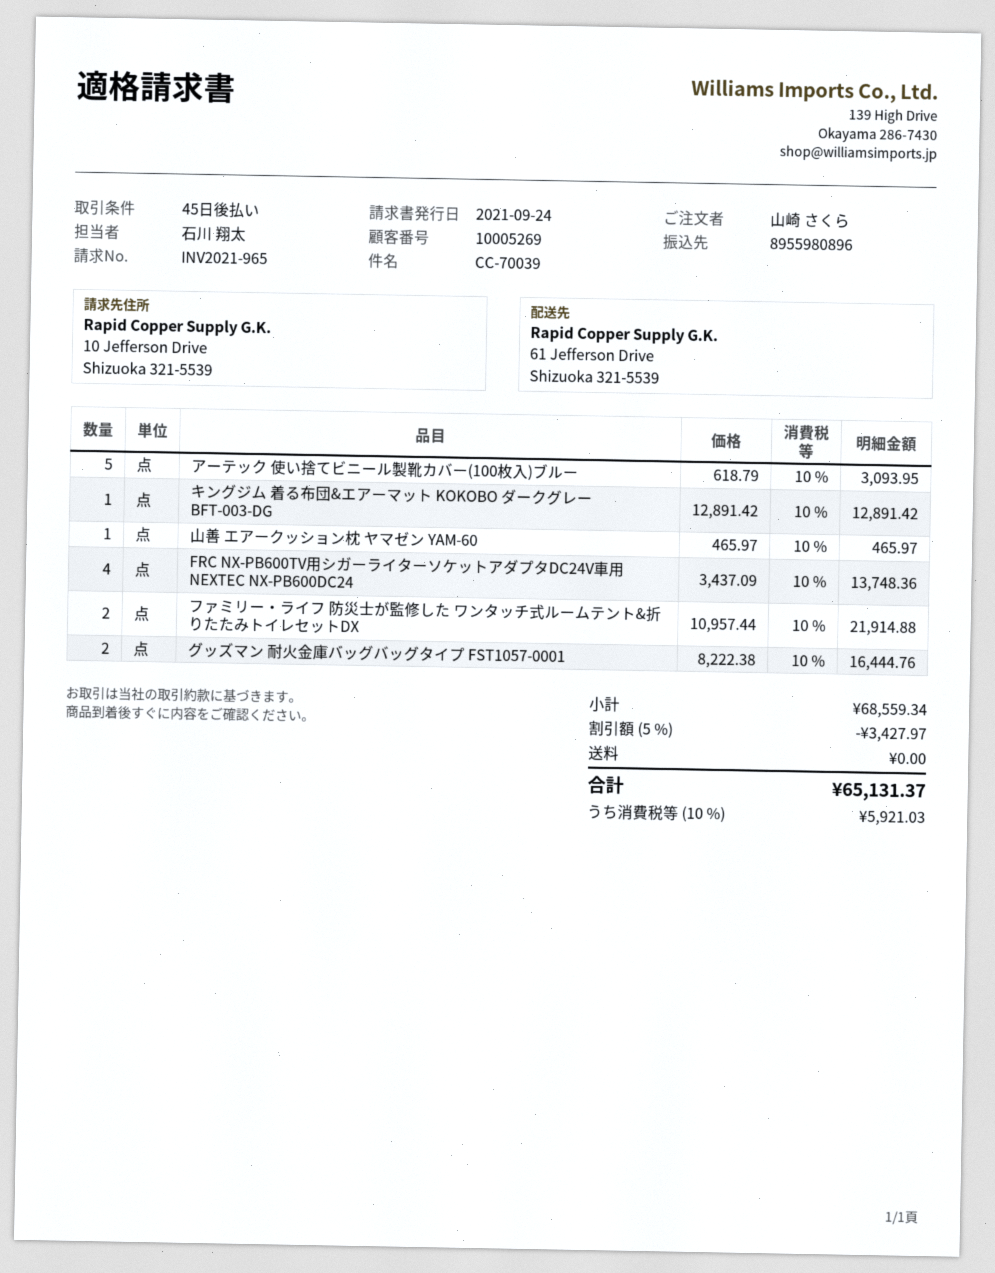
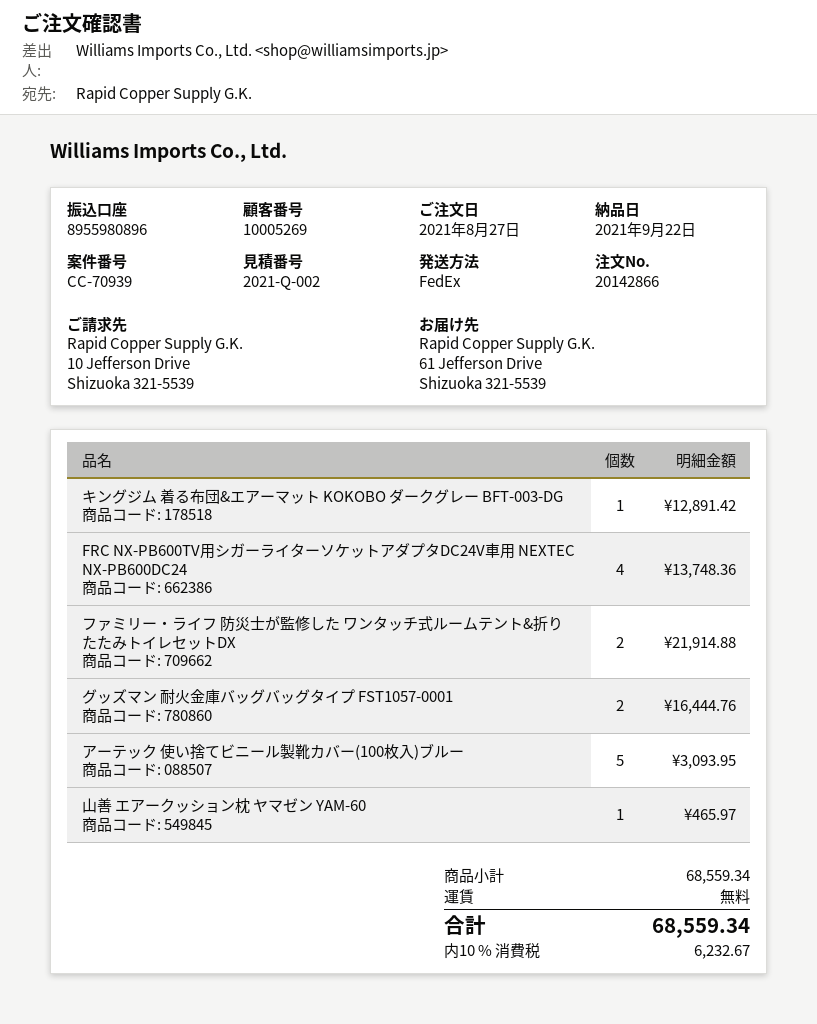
reference: CC-70039 -> CC-70939
discount: 5% = 3427.97 -> none
tax: 10% = 5921.03 -> 10% = 6232.67
total: 65131.37 -> 68559.34

